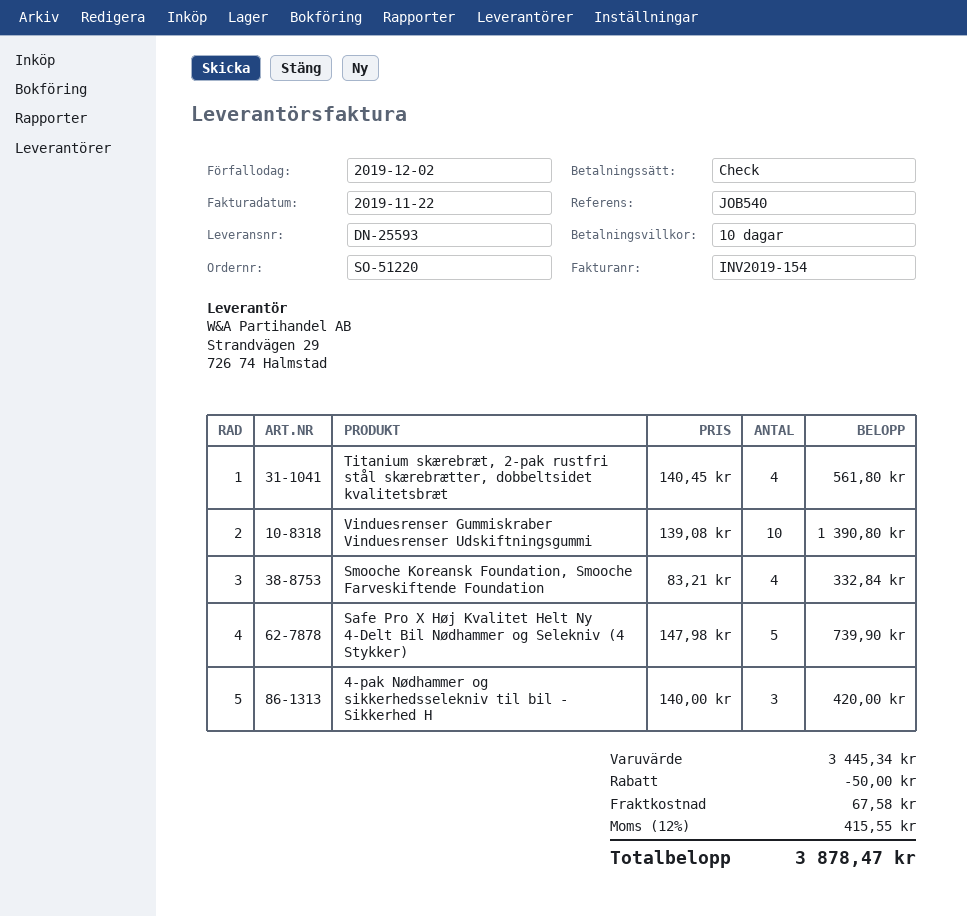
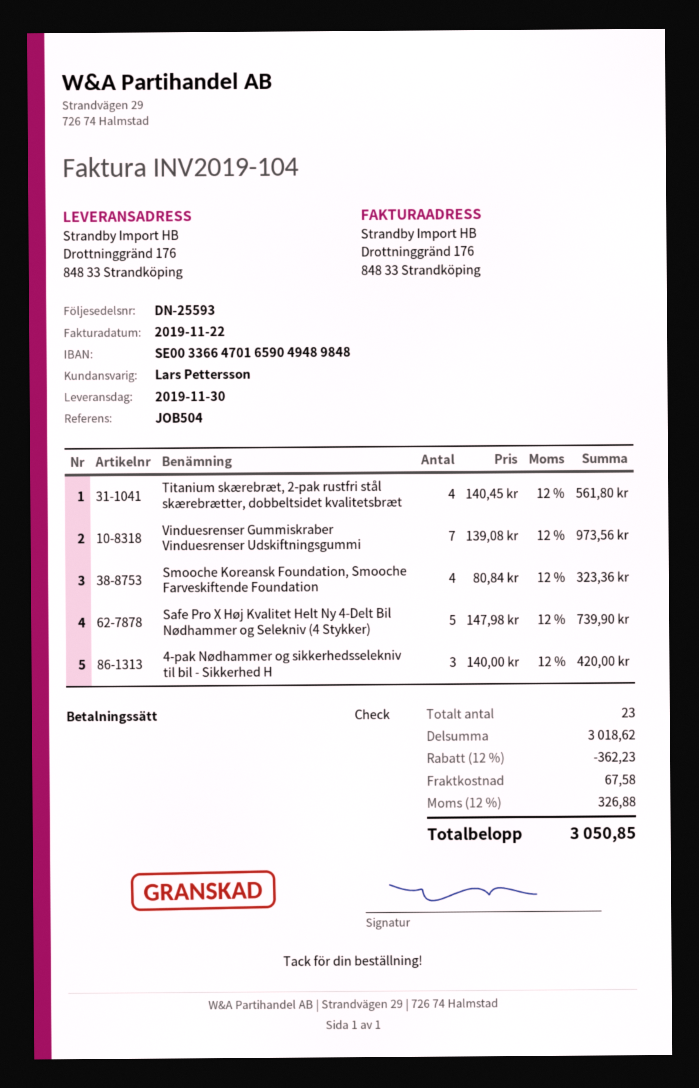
invoice number: INV2019-154 -> INV2019-104
reference: JOB540 -> JOB504
Vinduesrenser Gummiskraber Vinduesrenser Udskiftningsgummi: 10 x 139.08 = 1390.80 -> 7 x 139.08 = 973.56
Smooche Koreansk Foundation, Smooche Farveskiftende Foundation: 4 x 83.21 = 332.84 -> 4 x 80.84 = 323.36
subtotal: 3445.34 -> 3018.62
discount: 50.00 -> 362.23
tax: 12% = 415.55 -> 12% = 326.88
total: 3878.47 -> 3050.85

